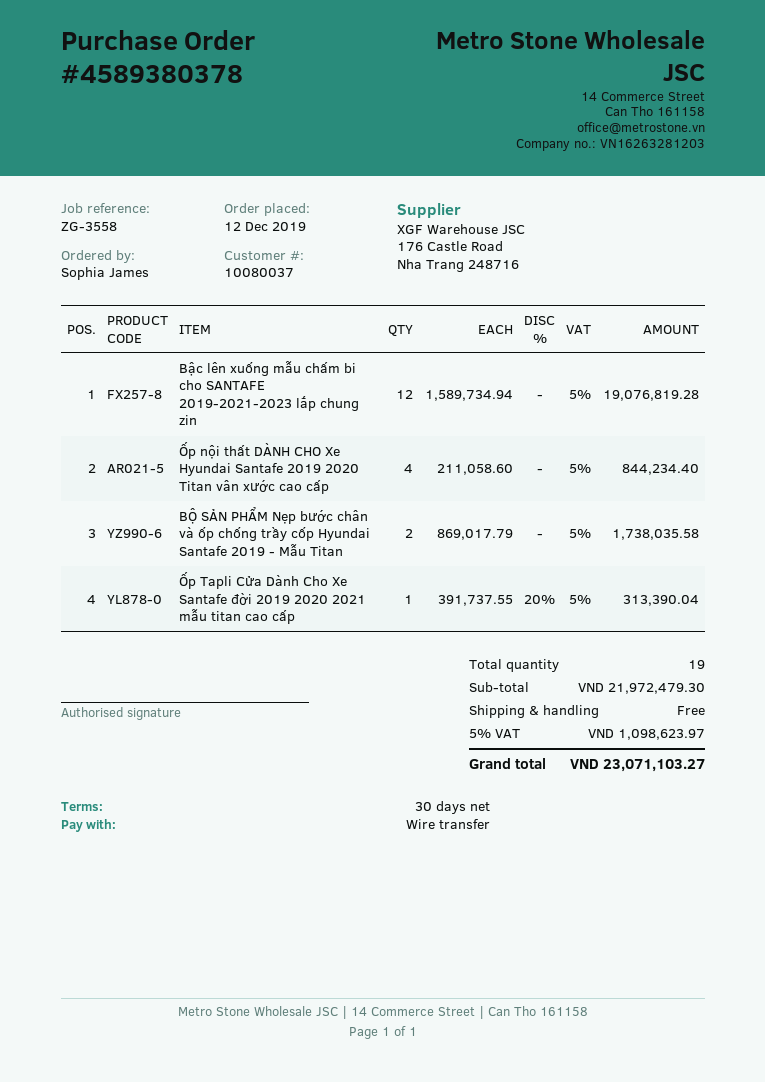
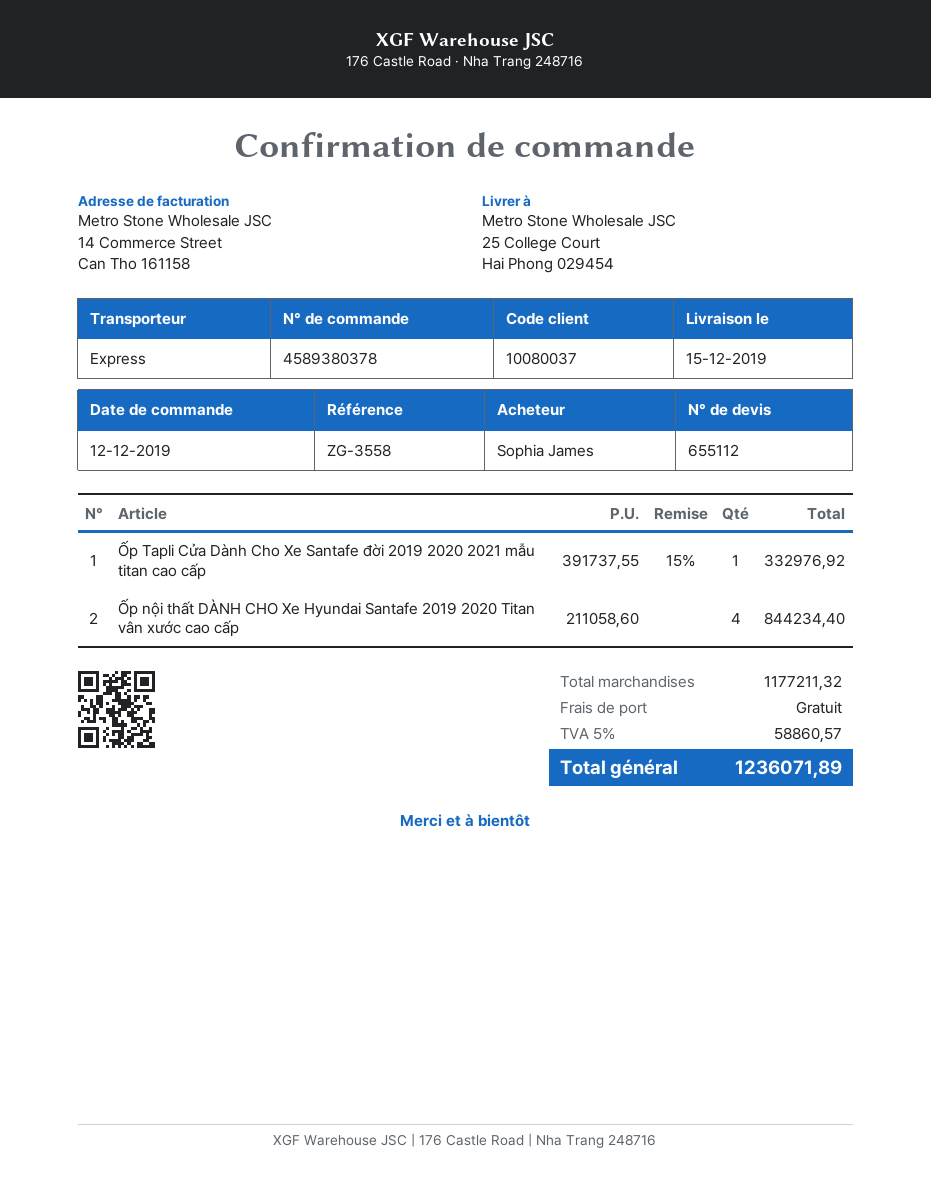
Bậc lên xuống mẫu chấm bi cho SANTAFE 2019-2021-2023 lắp chung zin: 12 x 1589734.94 = 19076819.28 -> none
BỘ SẢN PHẨM Nẹp bước chân và ốp chống trầy cốp Hyundai Santafe 2019 - Mẫu Titan: 2 x 869017.79 = 1738035.58 -> none
Ốp Tapli Cửa Dành Cho Xe Santafe đời 2019 2020 2021 mẫu titan cao cấp: 1 x 391737.55 - 20% = 313390.04 -> 1 x 391737.55 - 15% = 332976.92
subtotal: 21972479.30 -> 1177211.32
tax: 5% = 1098623.97 -> 5% = 58860.57
total: 23071103.27 -> 1236071.89

